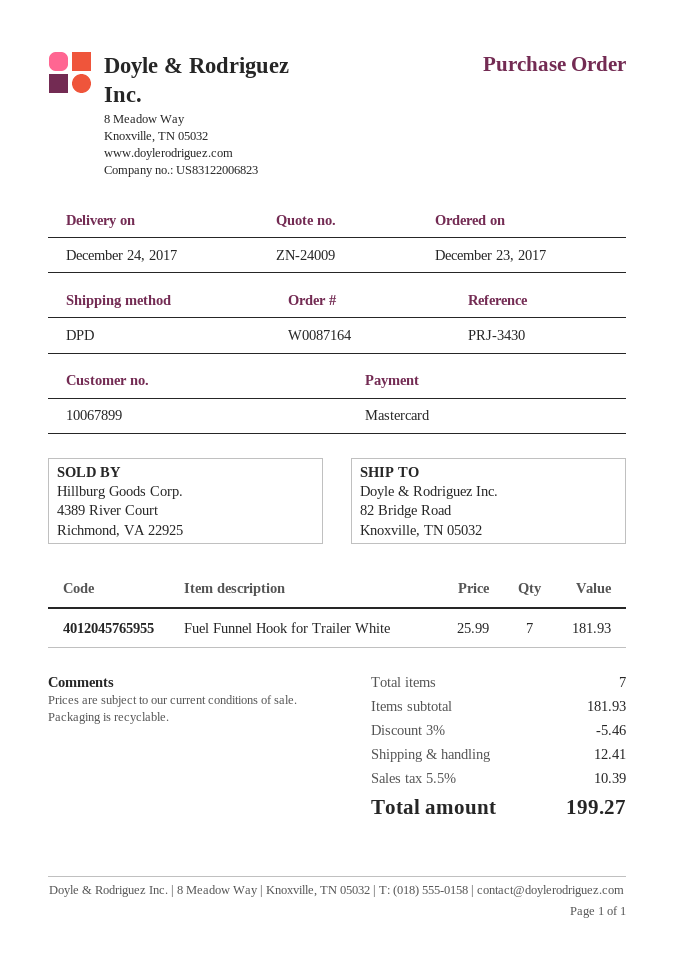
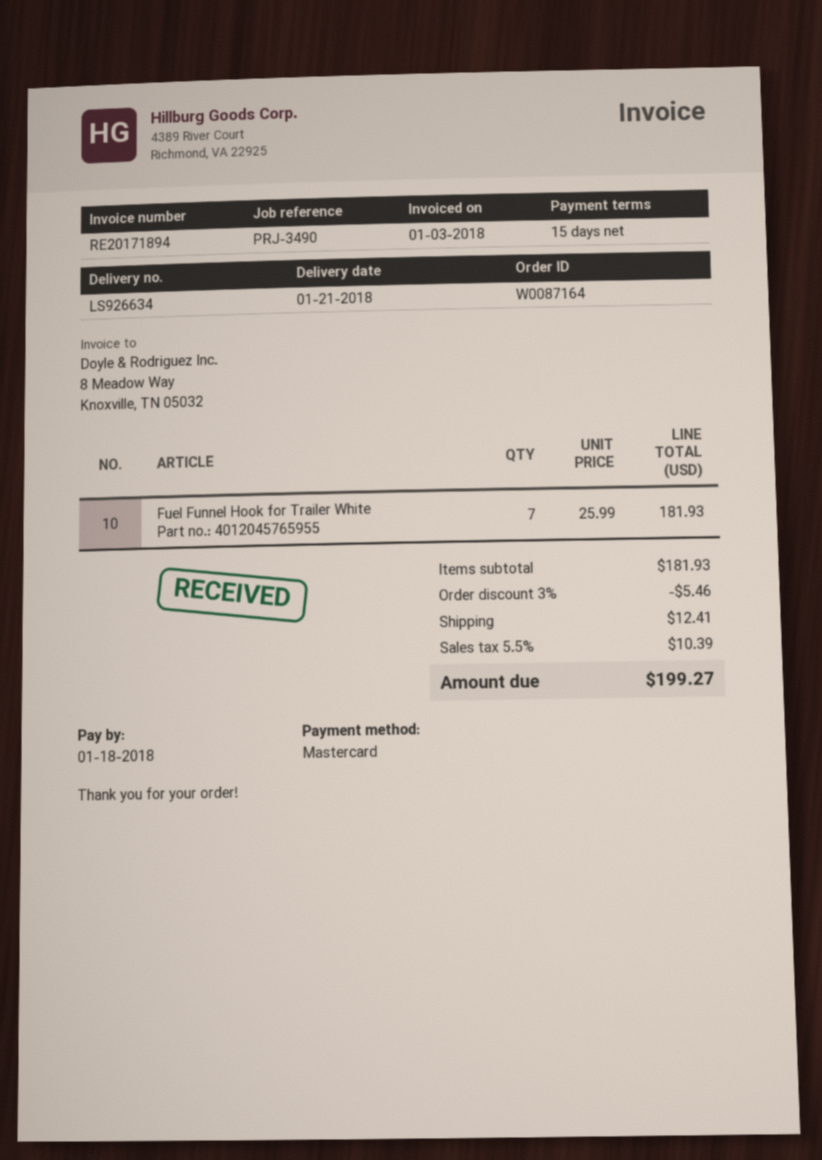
delivery date: 2017-12-24 -> 2018-01-21
reference: PRJ-3430 -> PRJ-3490

